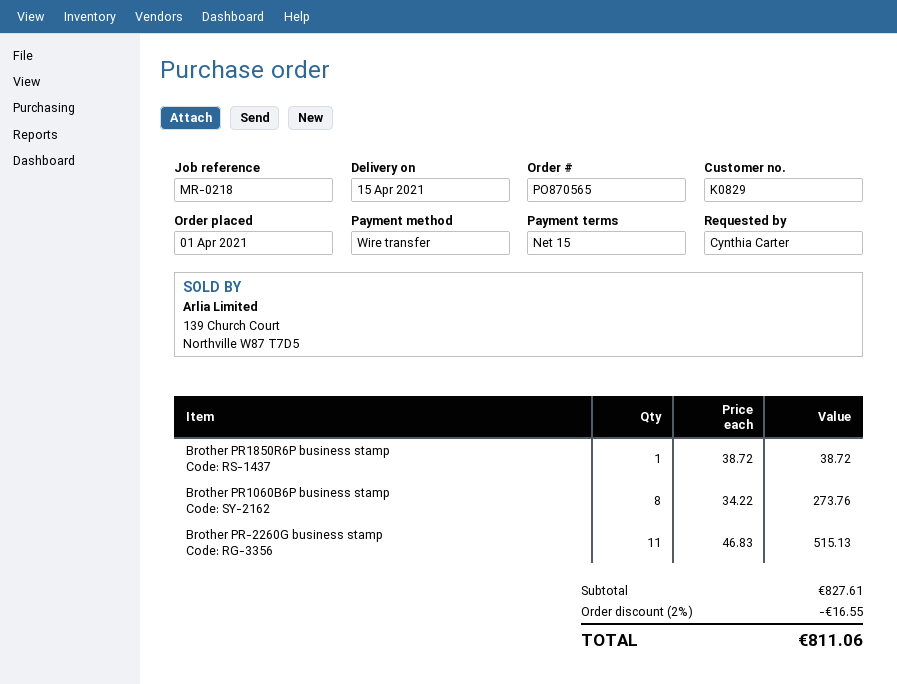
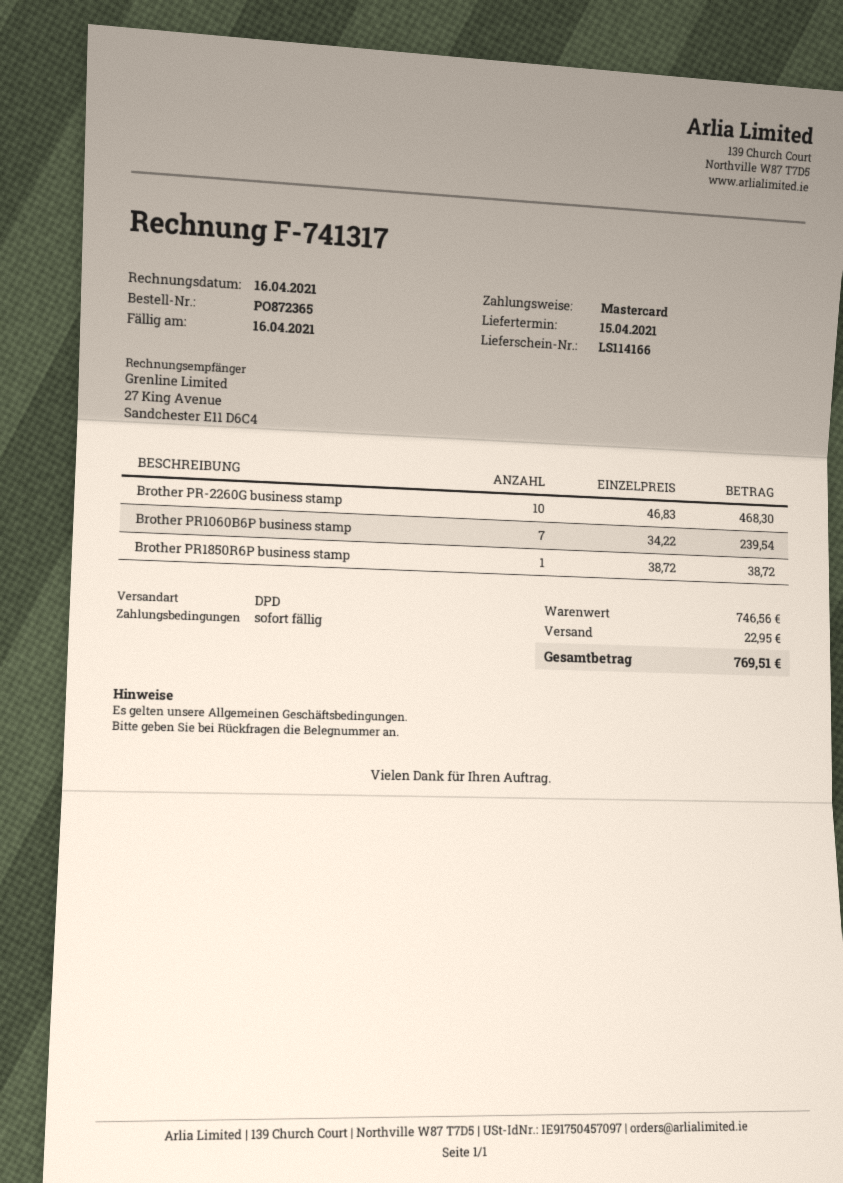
order number: PO870565 -> PO872365
payment terms: 15 days -> on receipt
payment method: bank transfer -> Mastercard
Brother PR1060B6P business stamp: 8 x 34.22 = 273.76 -> 7 x 34.22 = 239.54
Brother PR-2260G business stamp: 11 x 46.83 = 515.13 -> 10 x 46.83 = 468.30
subtotal: 827.61 -> 746.56
discount: 2% = 16.55 -> none
shipping: none -> 22.95
total: 811.06 -> 769.51

